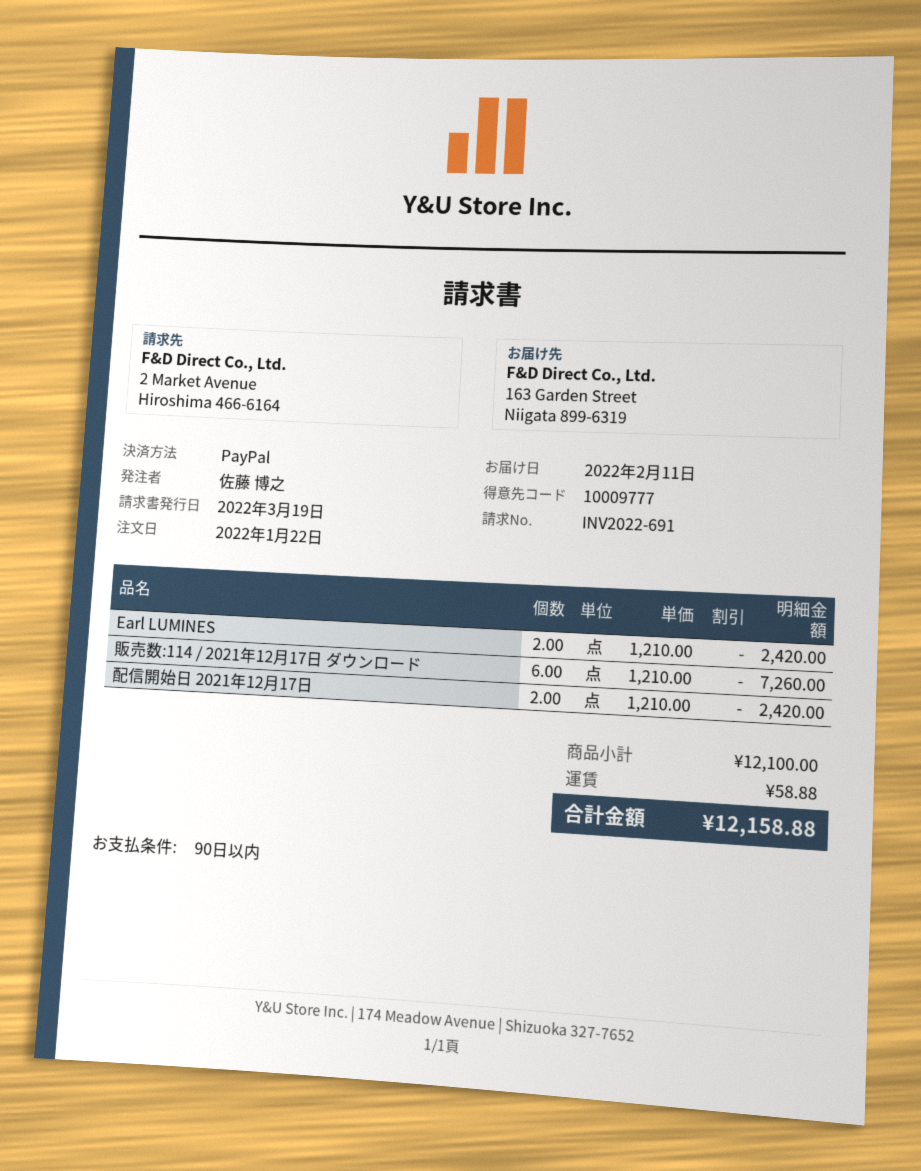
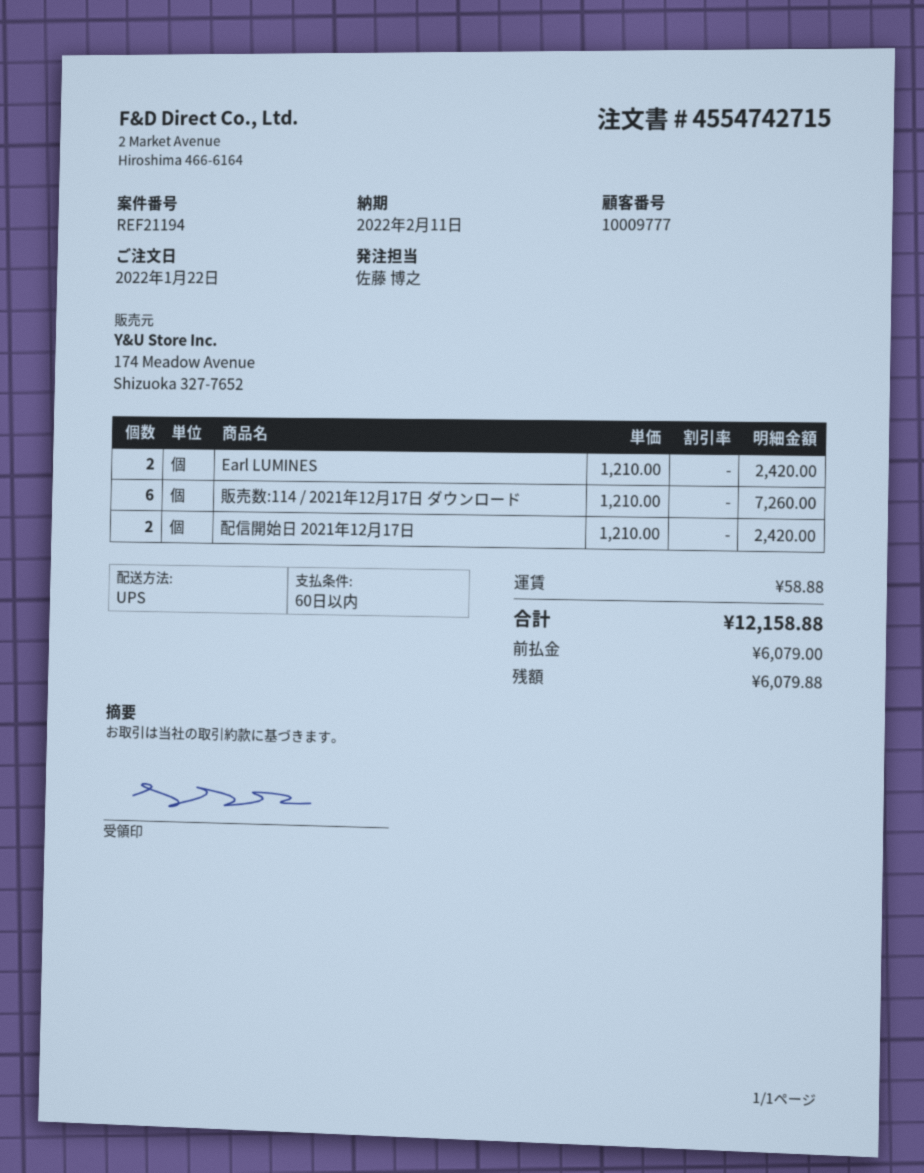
payment terms: 90 days -> 60 days

